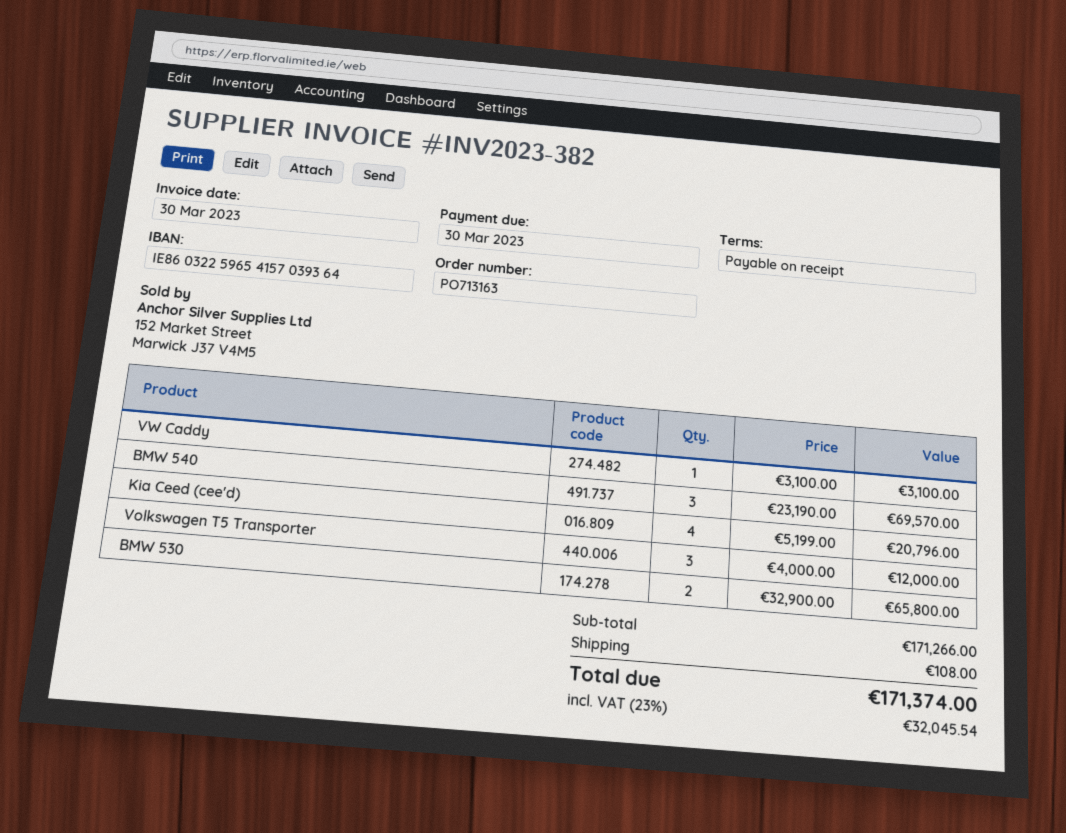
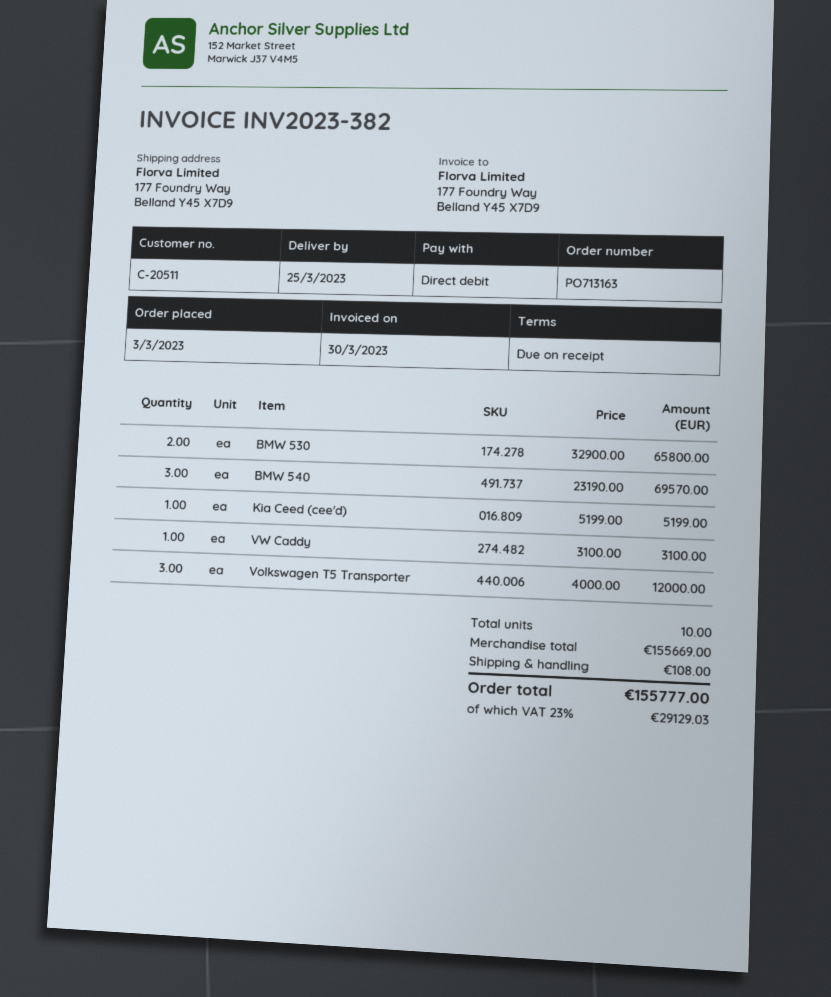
Kia Ceed (cee'd): 4 x 5199.00 = 20796.00 -> 1 x 5199.00 = 5199.00
subtotal: 171266.00 -> 155669.00
tax: 23% = 32045.54 -> 23% = 29129.03
total: 171374.00 -> 155777.00

